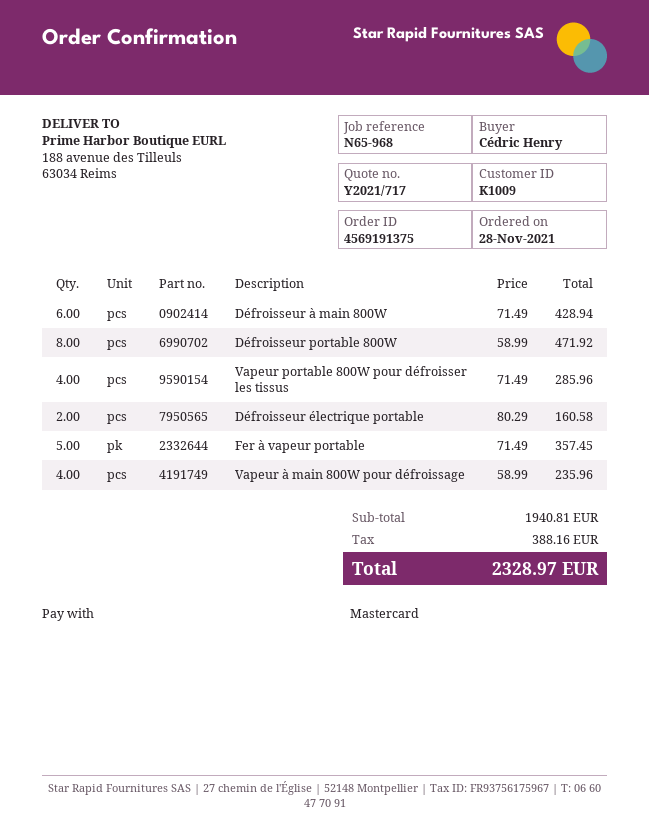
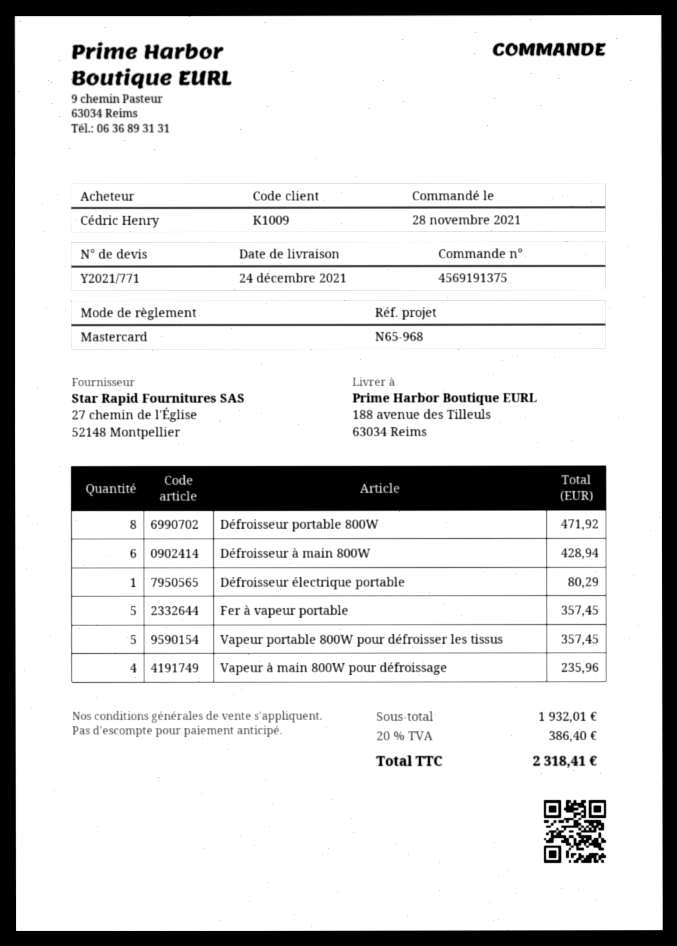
quote number: Y2021/717 -> Y2021/771
Vapeur portable 800W pour défroisser les tissus: 4 for 285.96 -> 5 for 357.45
Défroisseur électrique portable: 2 for 160.58 -> 1 for 80.29
subtotal: 1940.81 -> 1932.01
tax: 388.16 -> 386.40
total: 2328.97 -> 2318.41

